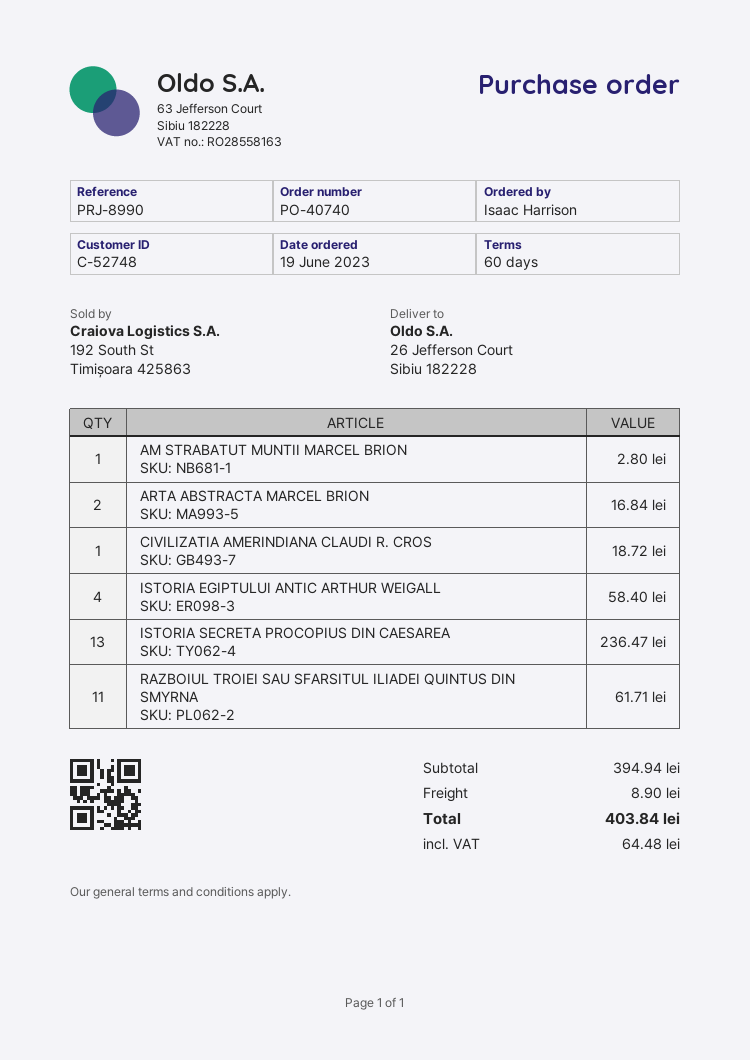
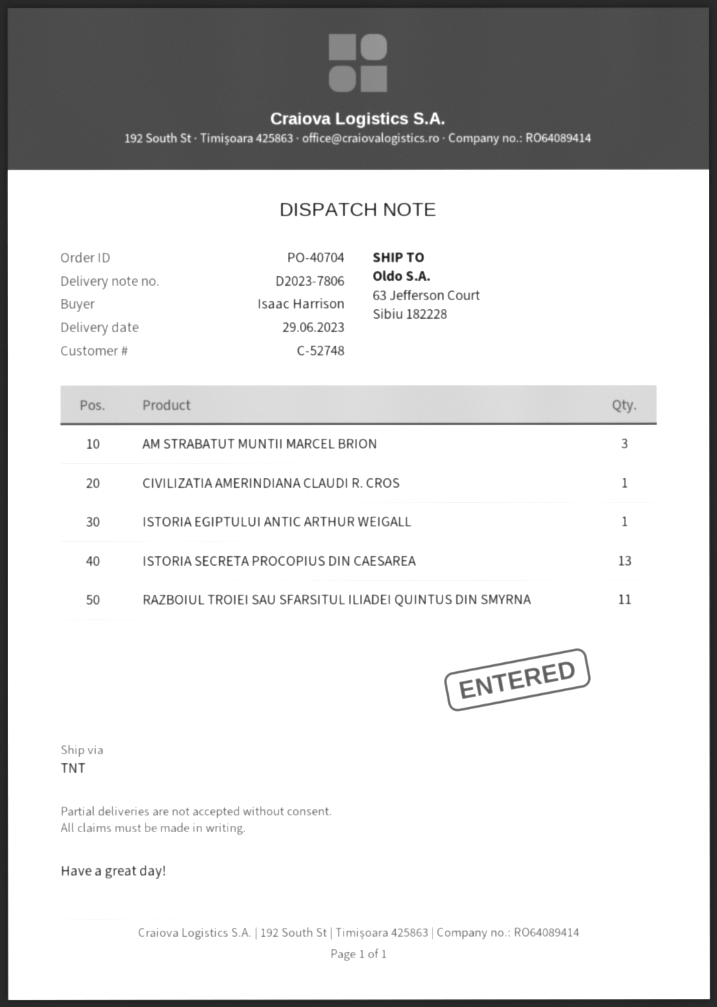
order number: PO-40740 -> PO-40704
ship to: 26 Jefferson Court, Sibiu 182228 -> 63 Jefferson Court, Sibiu 182228
AM STRABATUT MUNTII MARCEL BRION: 1 -> 3
ARTA ABSTRACTA MARCEL BRION: 2 -> none
ISTORIA EGIPTULUI ANTIC ARTHUR WEIGALL: 4 -> 1

